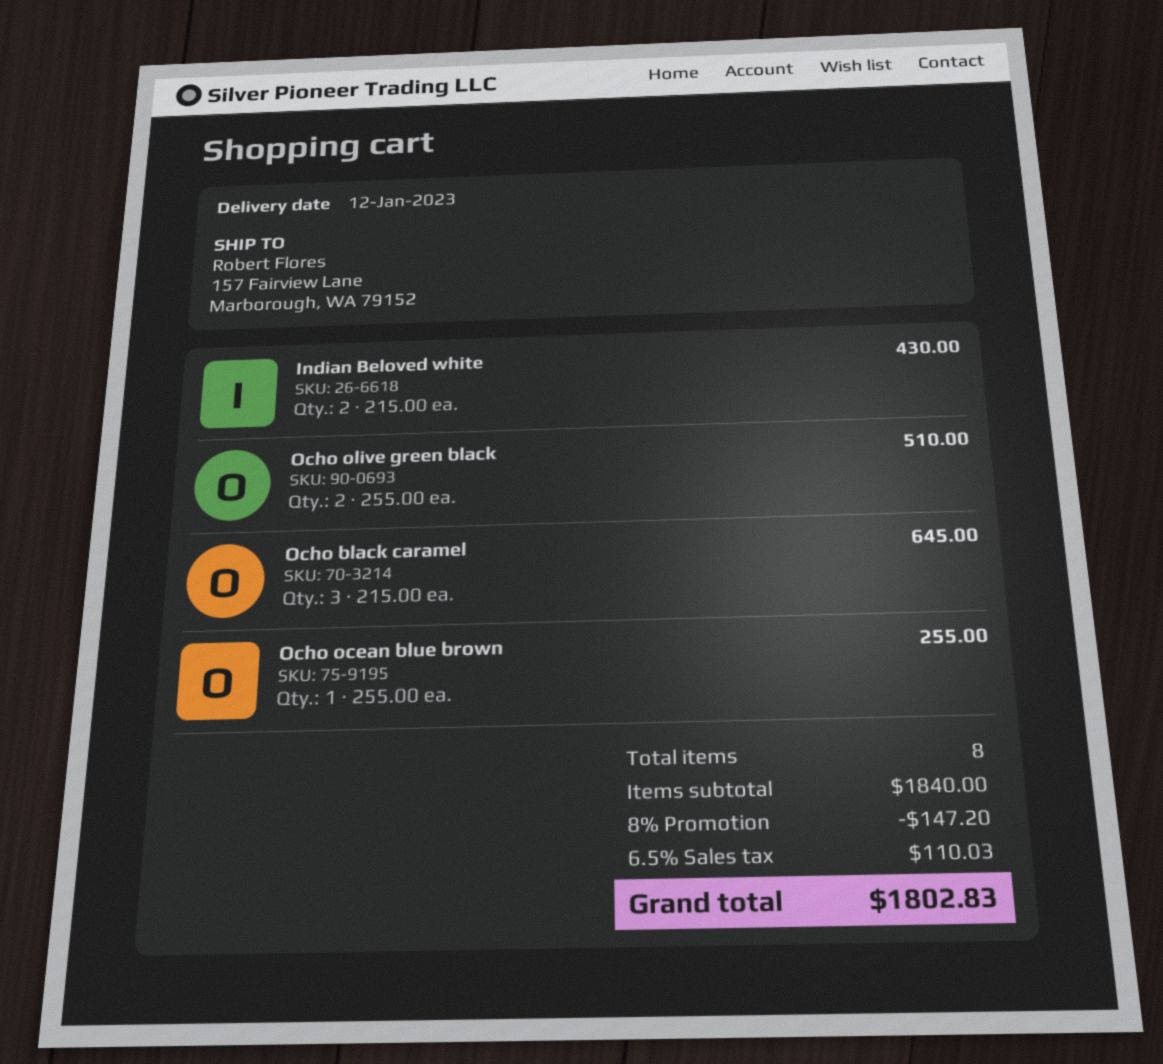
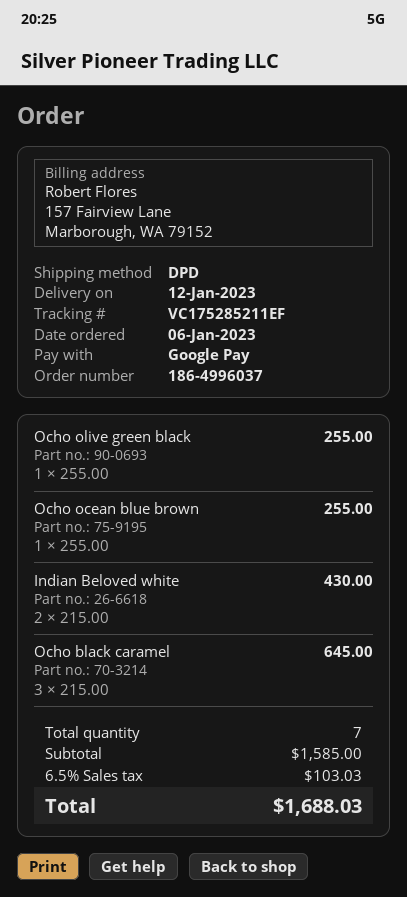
Ocho olive green black: 2 x 255.00 = 510.00 -> 1 x 255.00 = 255.00
total quantity: 8 -> 7
subtotal: 1840.00 -> 1585.00
discount: 8% = 147.20 -> none
tax: 6.5% = 110.03 -> 6.5% = 103.03
total: 1802.83 -> 1688.03

